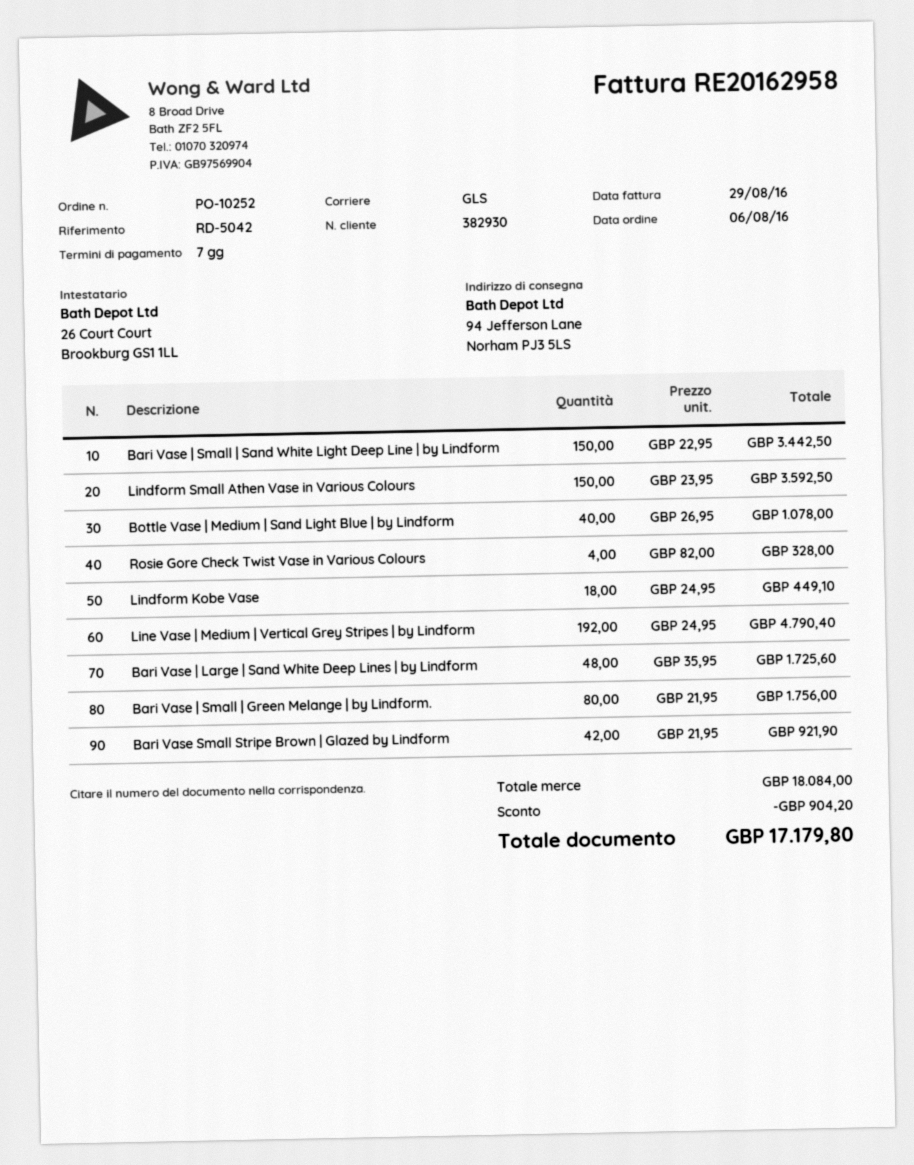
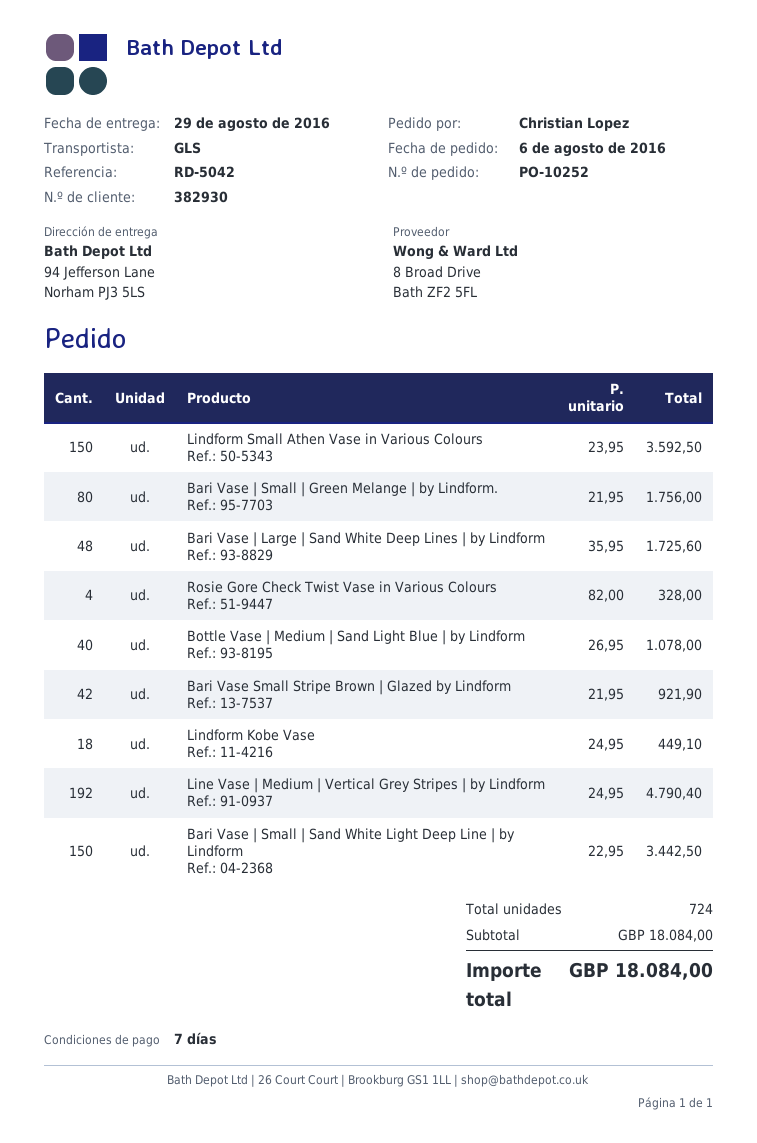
discount: 904.20 -> none
total: 17179.80 -> 18084.00

